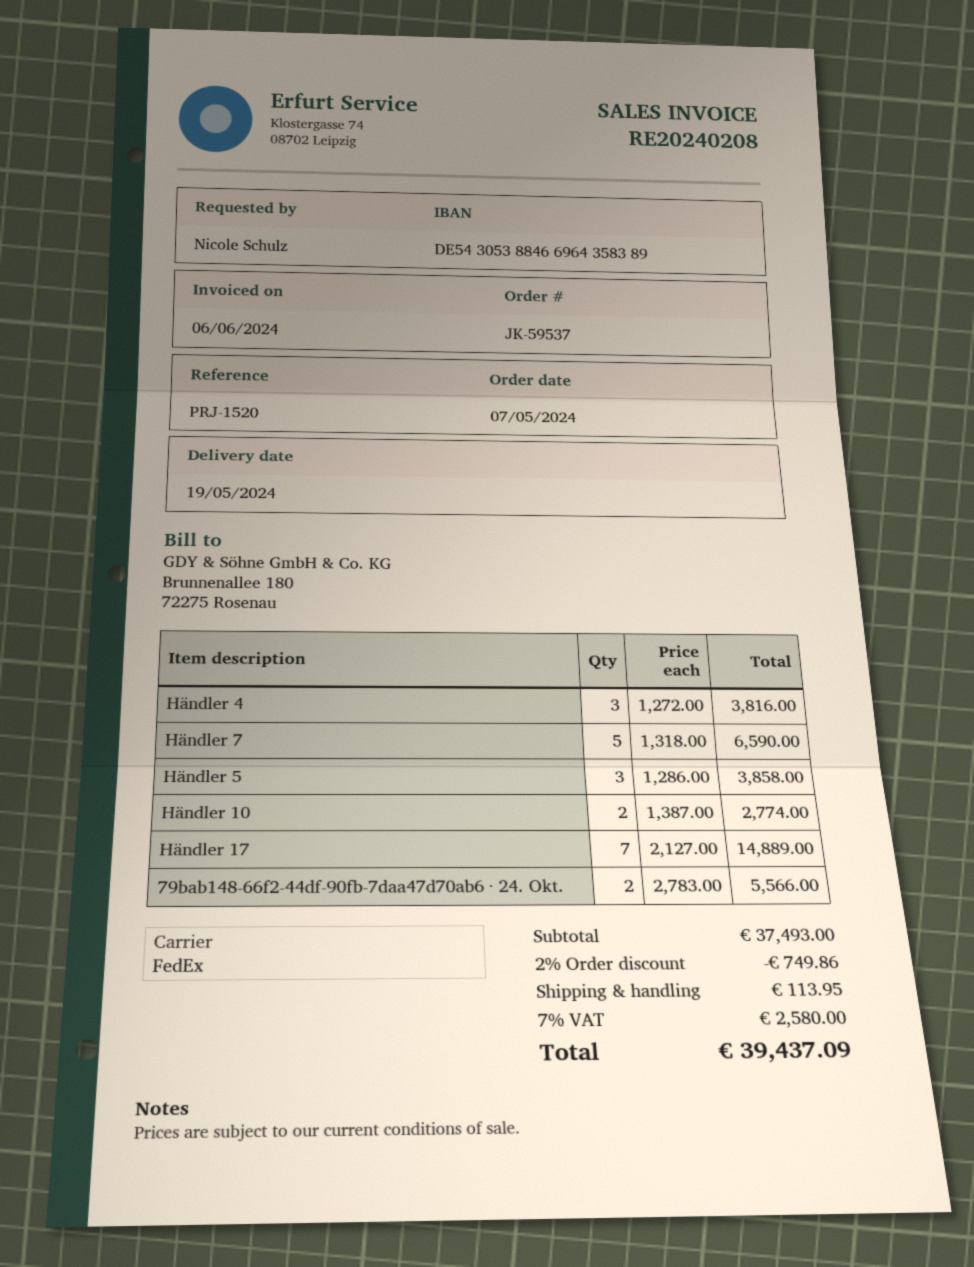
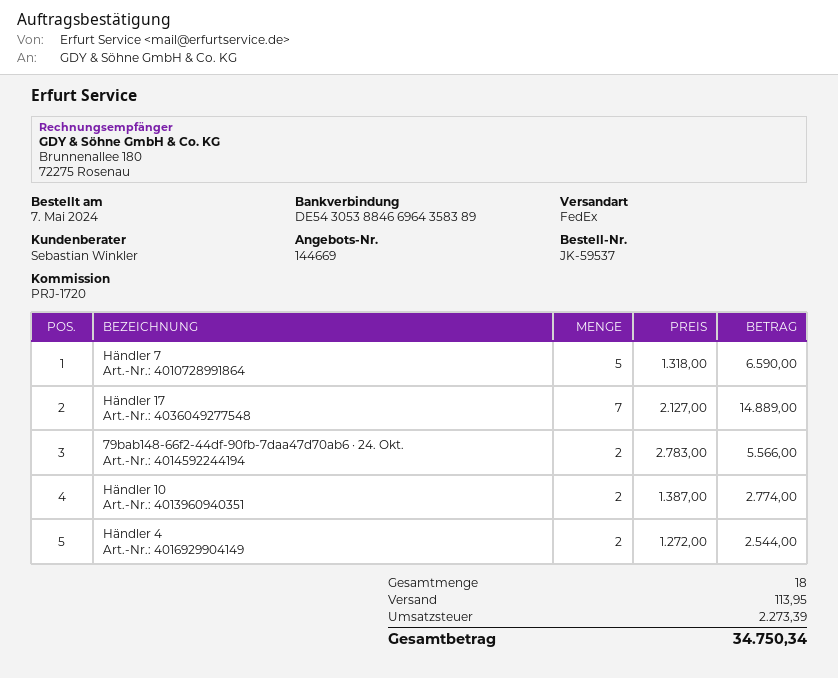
reference: PRJ-1520 -> PRJ-1720
Händler 4: 3 x 1272.00 = 3816.00 -> 2 x 1272.00 = 2544.00
Händler 5: 3 x 1286.00 = 3858.00 -> none
discount: 2% = 749.86 -> none
tax: 2580.00 -> 2273.39
total: 39437.09 -> 34750.34

